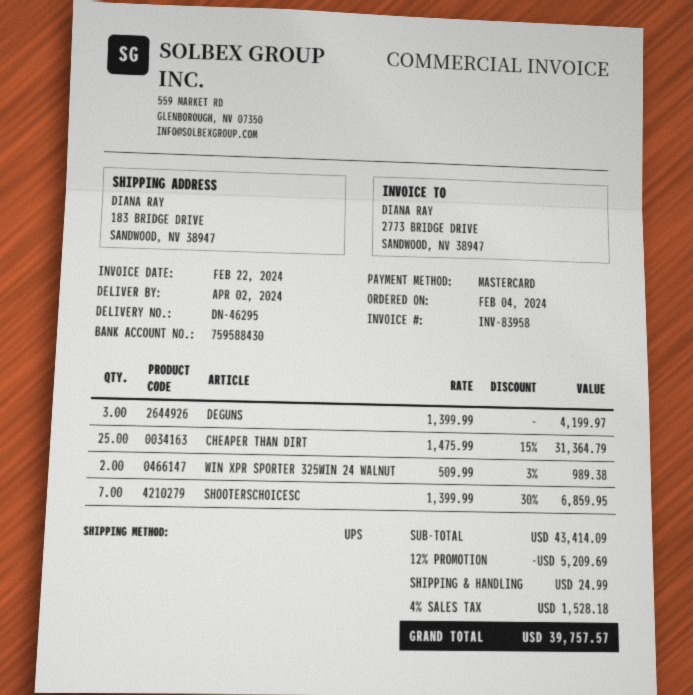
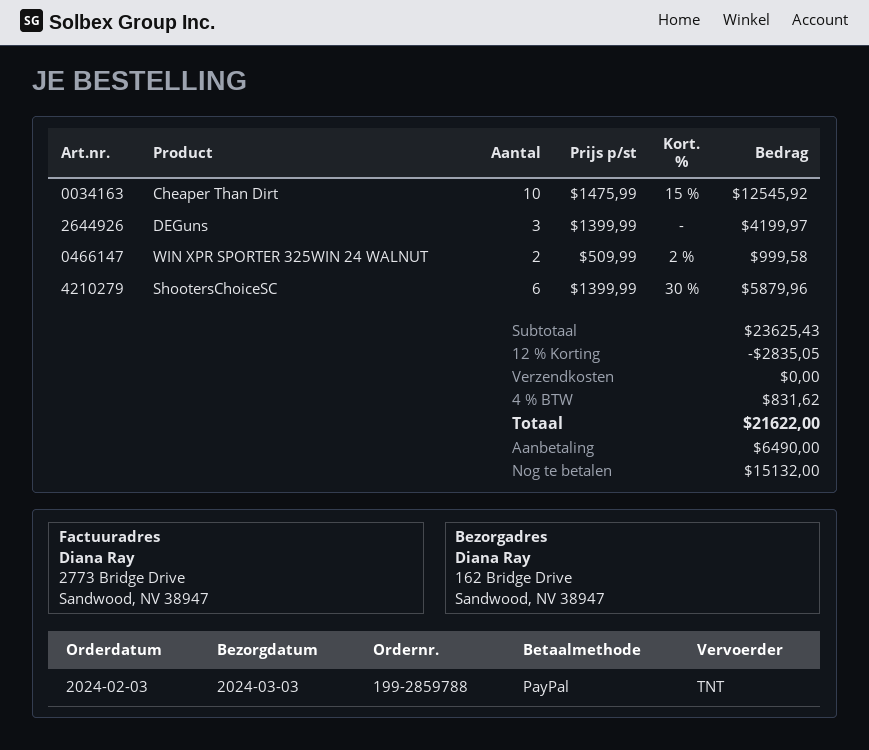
order date: 2024-02-04 -> 2024-02-03
delivery date: 2024-04-02 -> 2024-03-03
payment method: Mastercard -> PayPal
shipping method: UPS -> TNT
ship to: 183 BRIDGE DRIVE, SANDWOOD, NV 38947 -> 162 Bridge Drive, Sandwood, NV 38947
CHEAPER THAN DIRT: 25 x 1475.99 - 15% = 31364.79 -> 10 x 1475.99 - 15% = 12545.92
WIN XPR SPORTER 325WIN 24 WALNUT: 2 x 509.99 - 3% = 989.38 -> 2 x 509.99 - 2% = 999.58
SHOOTERSCHOICESC: 7 x 1399.99 - 30% = 6859.95 -> 6 x 1399.99 - 30% = 5879.96
subtotal: 43414.09 -> 23625.43
discount: 12% = 5209.69 -> 12% = 2835.05
shipping: 24.99 -> 0.00
tax: 4% = 1528.18 -> 4% = 831.62
total: 39757.57 -> 21622.00

